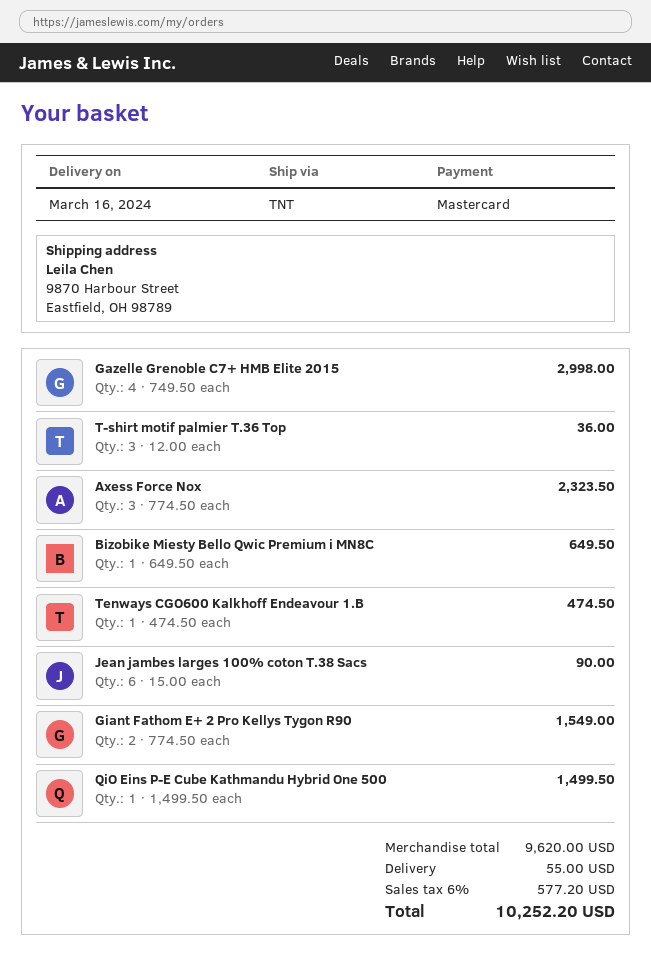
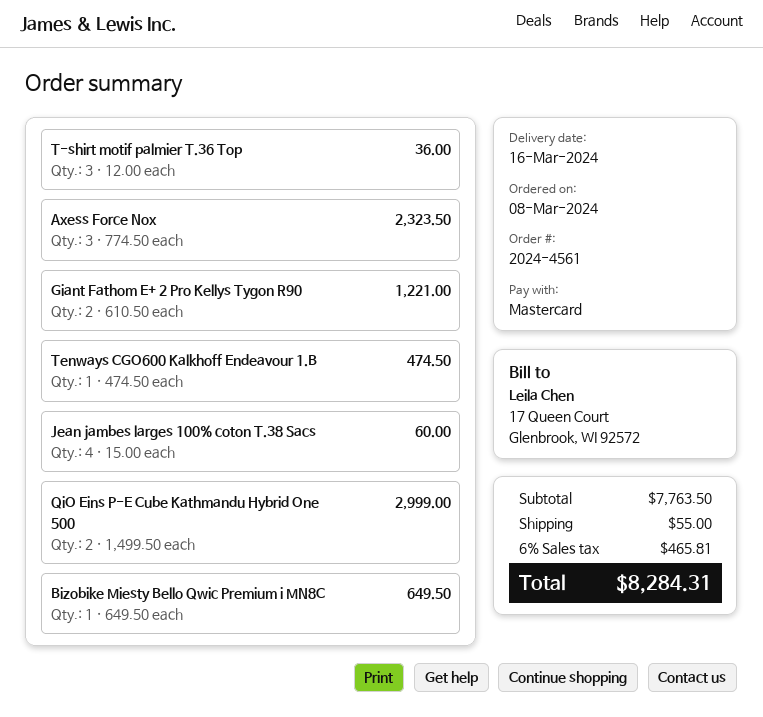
Gazelle Grenoble C7+ HMB Elite 2015: 4 x 749.50 = 2998.00 -> none
Jean jambes larges 100% coton T.38 Sacs: 6 x 15.00 = 90.00 -> 4 x 15.00 = 60.00
Giant Fathom E+ 2 Pro Kellys Tygon R90: 2 x 774.50 = 1549.00 -> 2 x 610.50 = 1221.00
QiO Eins P-E Cube Kathmandu Hybrid One 500: 1 x 1499.50 = 1499.50 -> 2 x 1499.50 = 2999.00
subtotal: 9620.00 -> 7763.50
tax: 6% = 577.20 -> 6% = 465.81
total: 10252.20 -> 8284.31

